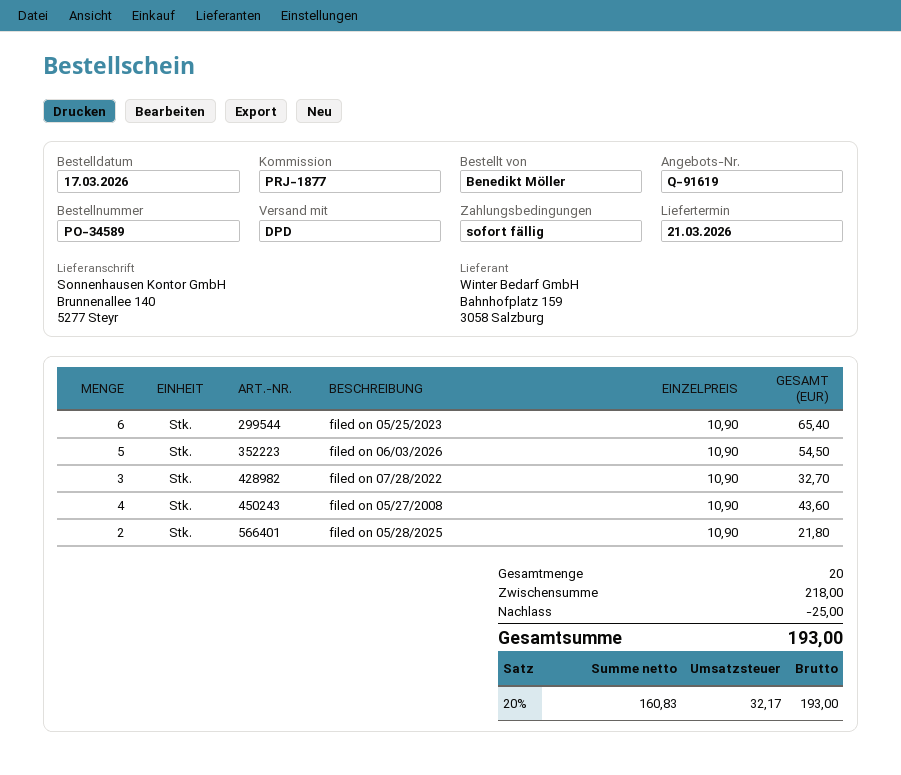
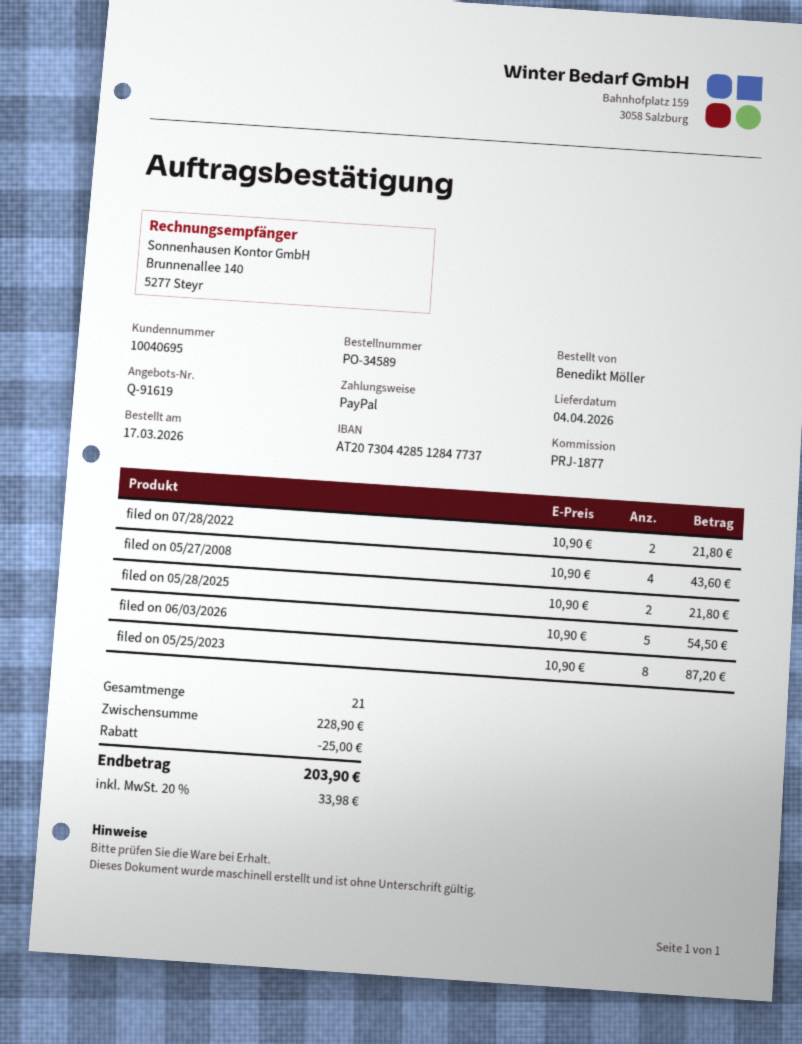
delivery date: 2026-03-21 -> 2026-04-04
filed on 05/25/2023: 6 x 10.90 = 65.40 -> 8 x 10.90 = 87.20
filed on 07/28/2022: 3 x 10.90 = 32.70 -> 2 x 10.90 = 21.80
total quantity: 20 -> 21
subtotal: 218.00 -> 228.90
tax: 20% = 32.17 -> 20% = 33.98
total: 193.00 -> 203.90

